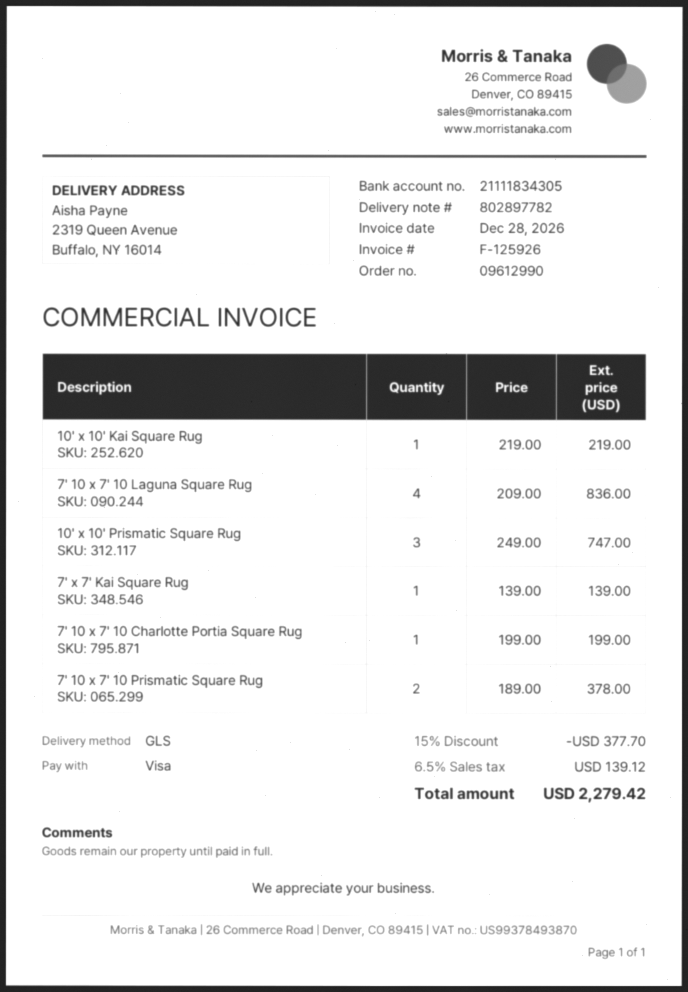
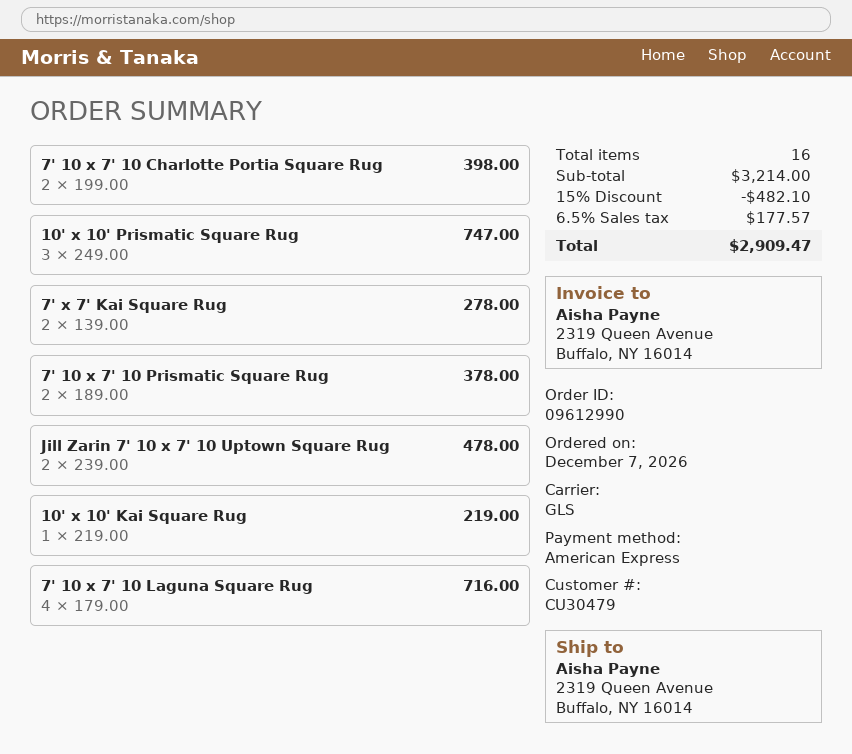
payment method: Visa -> American Express
7' 10 x 7' 10 Laguna Square Rug: 4 x 209.00 = 836.00 -> 4 x 179.00 = 716.00
7' x 7' Kai Square Rug: 1 x 139.00 = 139.00 -> 2 x 139.00 = 278.00
7' 10 x 7' 10 Charlotte Portia Square Rug: 1 x 199.00 = 199.00 -> 2 x 199.00 = 398.00
Jill Zarin 7' 10 x 7' 10 Uptown Square Rug: none -> 2 x 239.00 = 478.00
discount: 15% = 377.70 -> 15% = 482.10
tax: 6.5% = 139.12 -> 6.5% = 177.57
total: 2279.42 -> 2909.47

